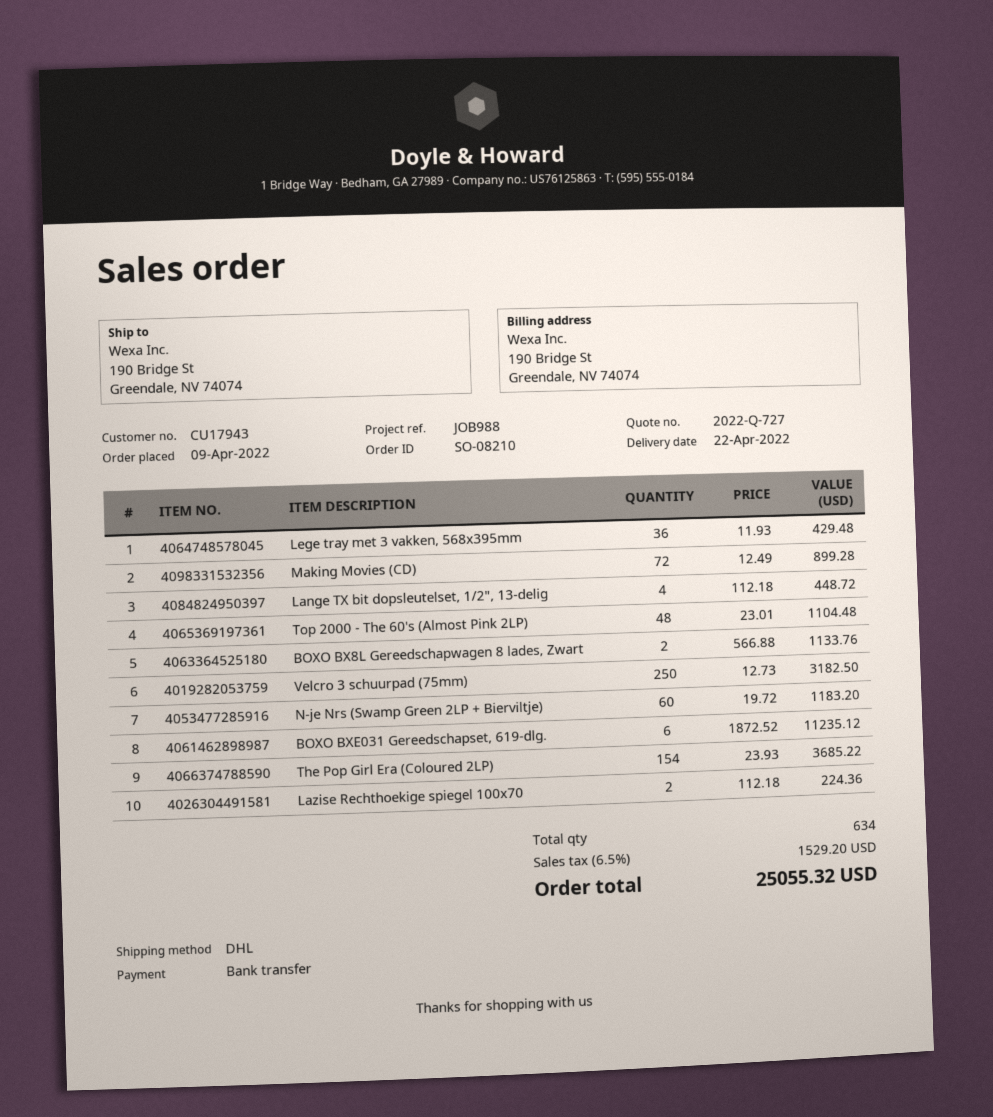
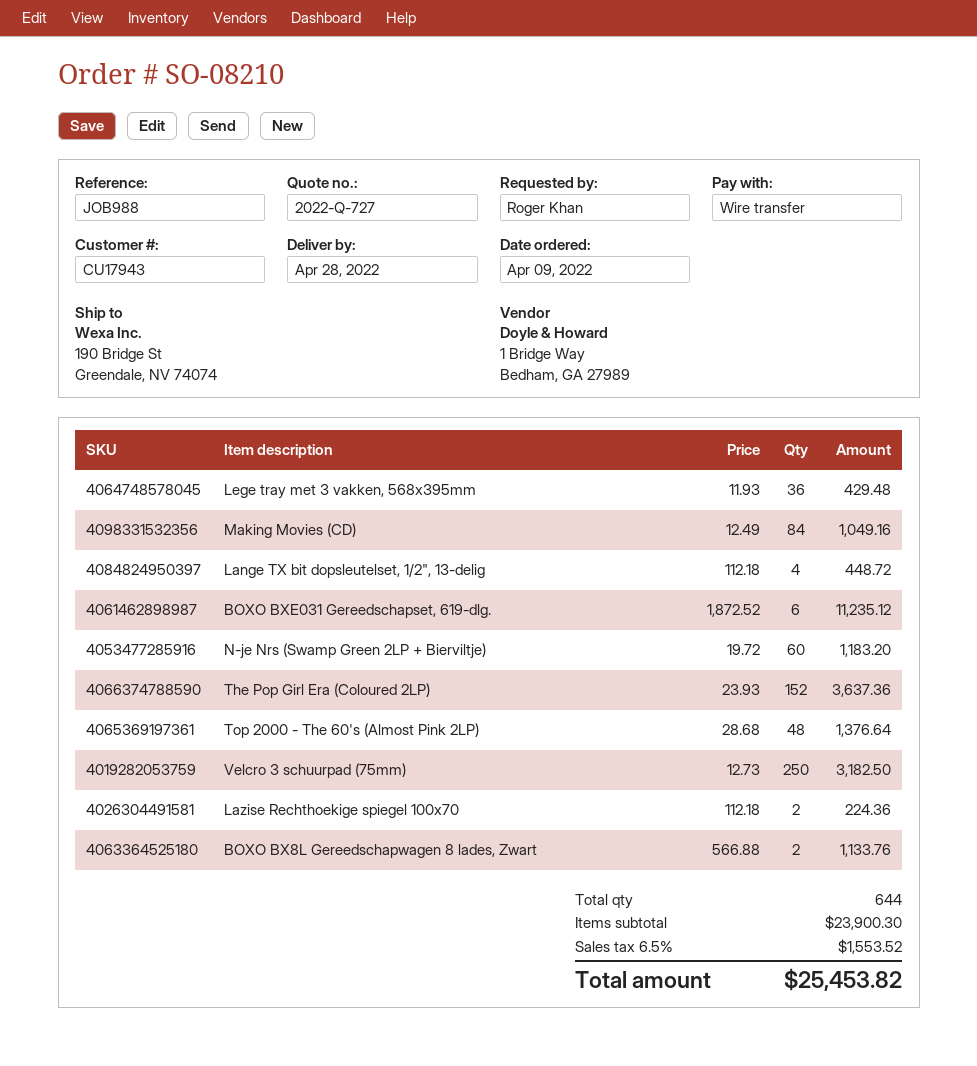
delivery date: 2022-04-22 -> 2022-04-28
Making Movies (CD): 72 x 12.49 = 899.28 -> 84 x 12.49 = 1049.16
Top 2000 - The 60's (Almost Pink 2LP): 48 x 23.01 = 1104.48 -> 48 x 28.68 = 1376.64
The Pop Girl Era (Coloured 2LP): 154 x 23.93 = 3685.22 -> 152 x 23.93 = 3637.36
total quantity: 634 -> 644
tax: 6.5% = 1529.20 -> 6.5% = 1553.52
total: 25055.32 -> 25453.82

